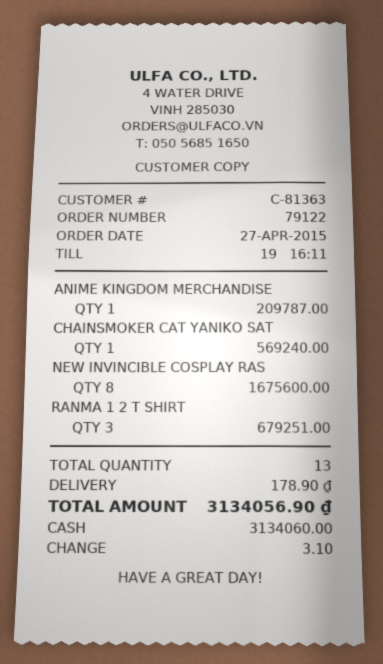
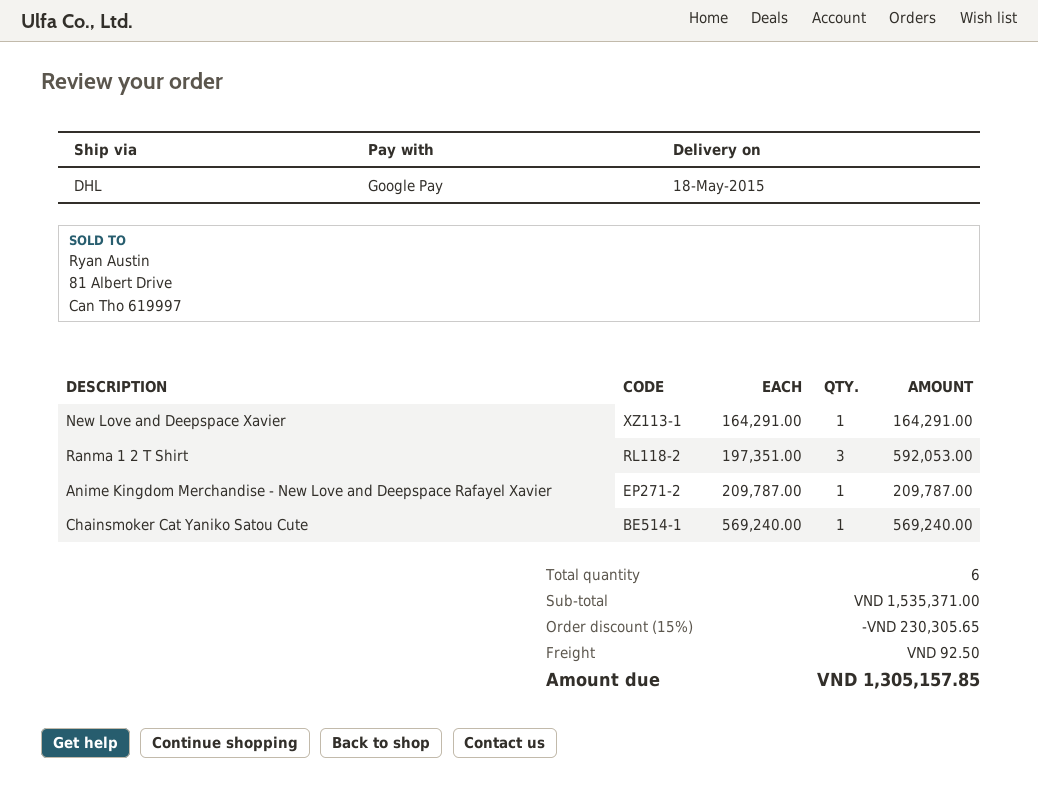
payment method: cash -> Google Pay
NEW INVINCIBLE COSPLAY RAS: 8 for 1675600.00 -> none
RANMA 1 2 T SHIRT: 3 for 679251.00 -> 3 for 592053.00
New Love and Deepspace Xavier: none -> 1 for 164291.00
total quantity: 13 -> 6
discount: none -> 15% = 230305.65
shipping: 178.90 -> 92.50
total: 3134056.90 -> 1305157.85

